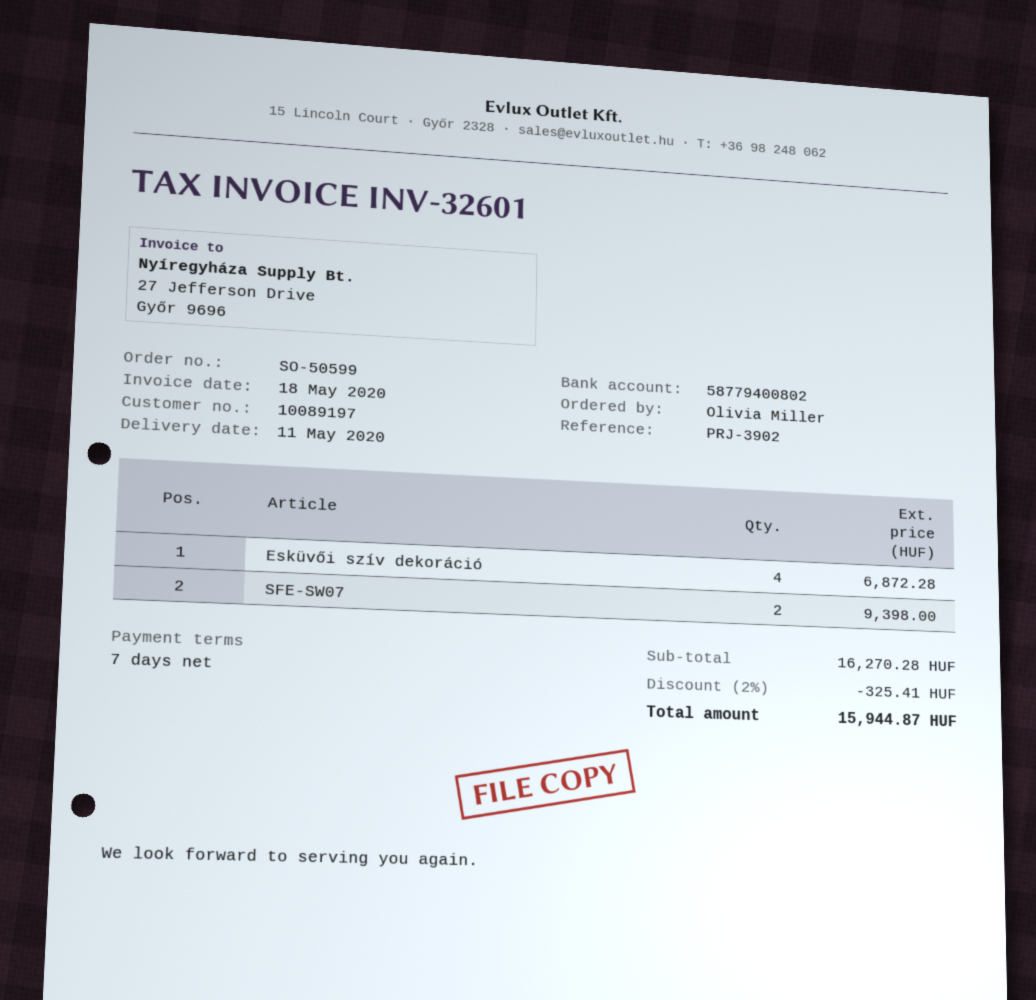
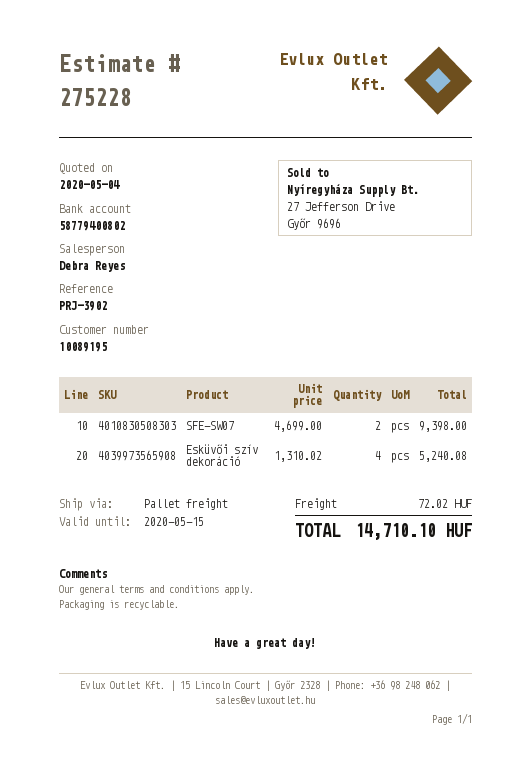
customer number: 10089197 -> 10089195
Esküvői szív dekoráció: 4 for 6872.28 -> 4 for 5240.08
discount: 2% = 325.41 -> none
shipping: none -> 72.02
total: 15944.87 -> 14710.10

